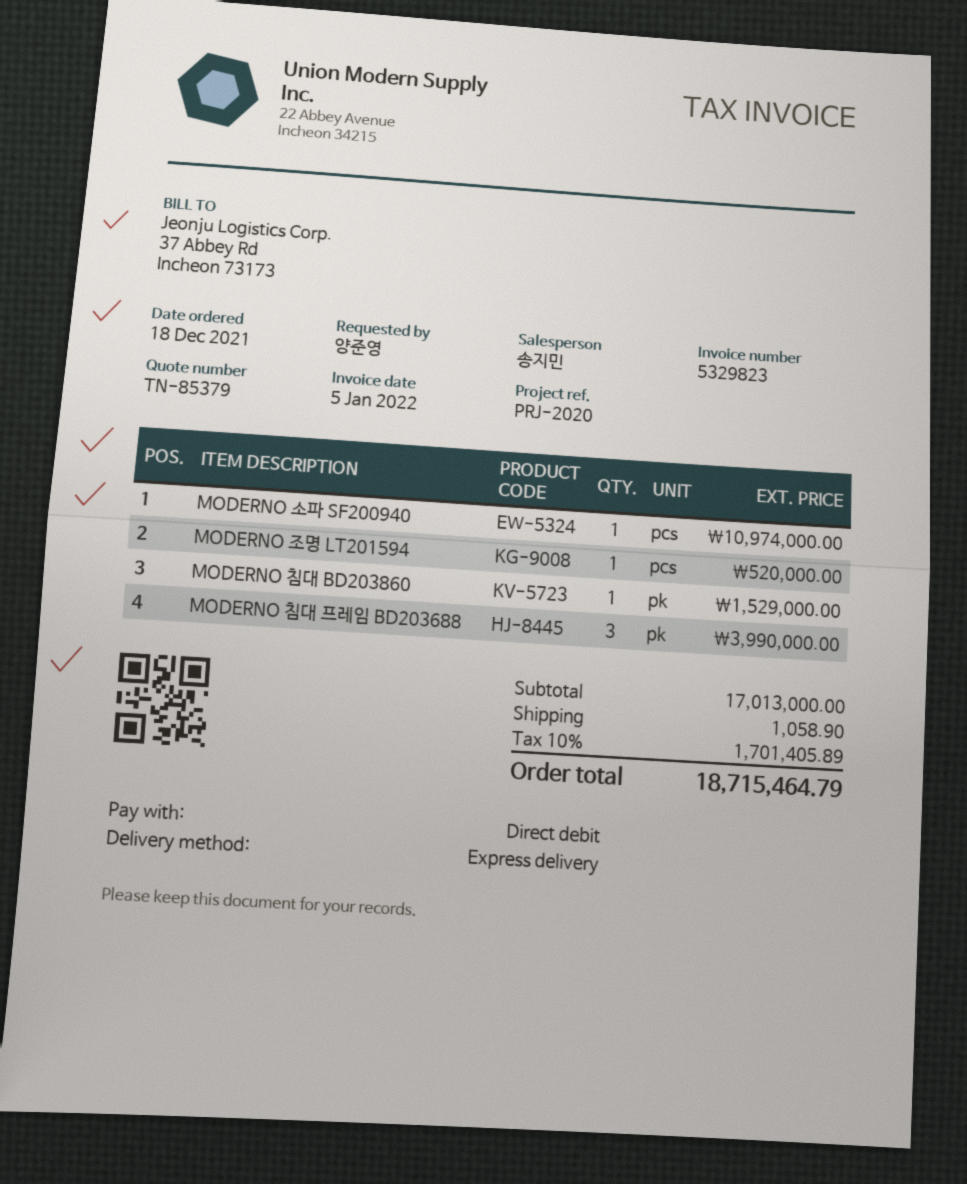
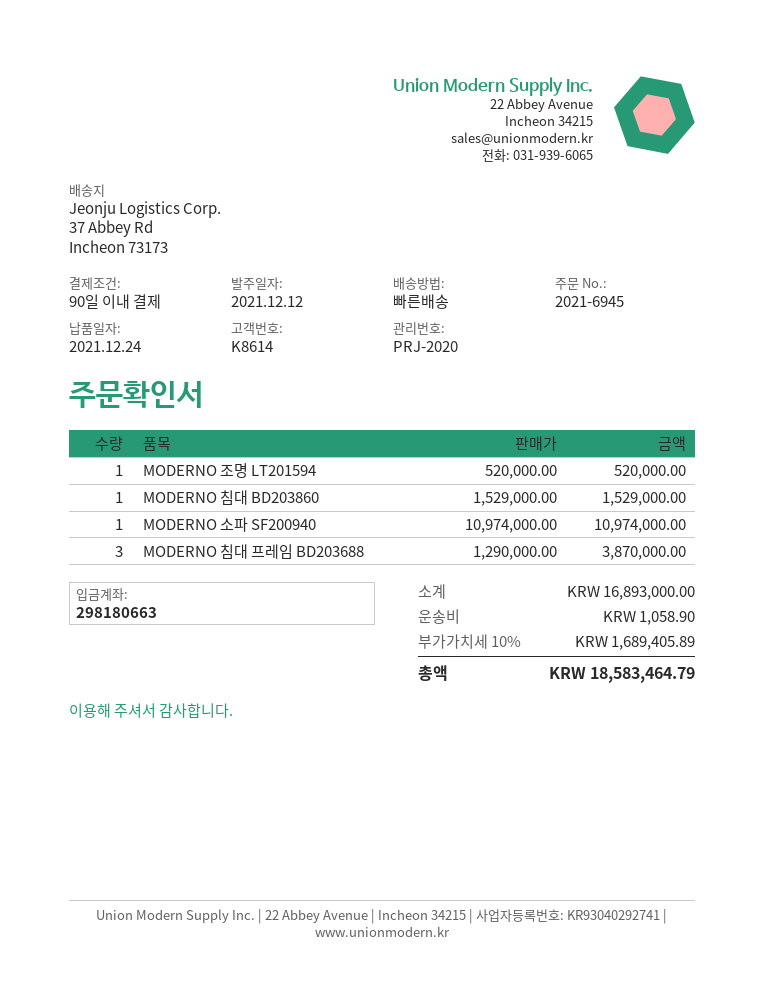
order date: 2021-12-18 -> 2021-12-12
MODERNO 침대 프레임 BD203688: 3 for 3990000.00 -> 3 for 3870000.00
subtotal: 17013000.00 -> 16893000.00
tax: 10% = 1701405.89 -> 10% = 1689405.89
total: 18715464.79 -> 18583464.79

